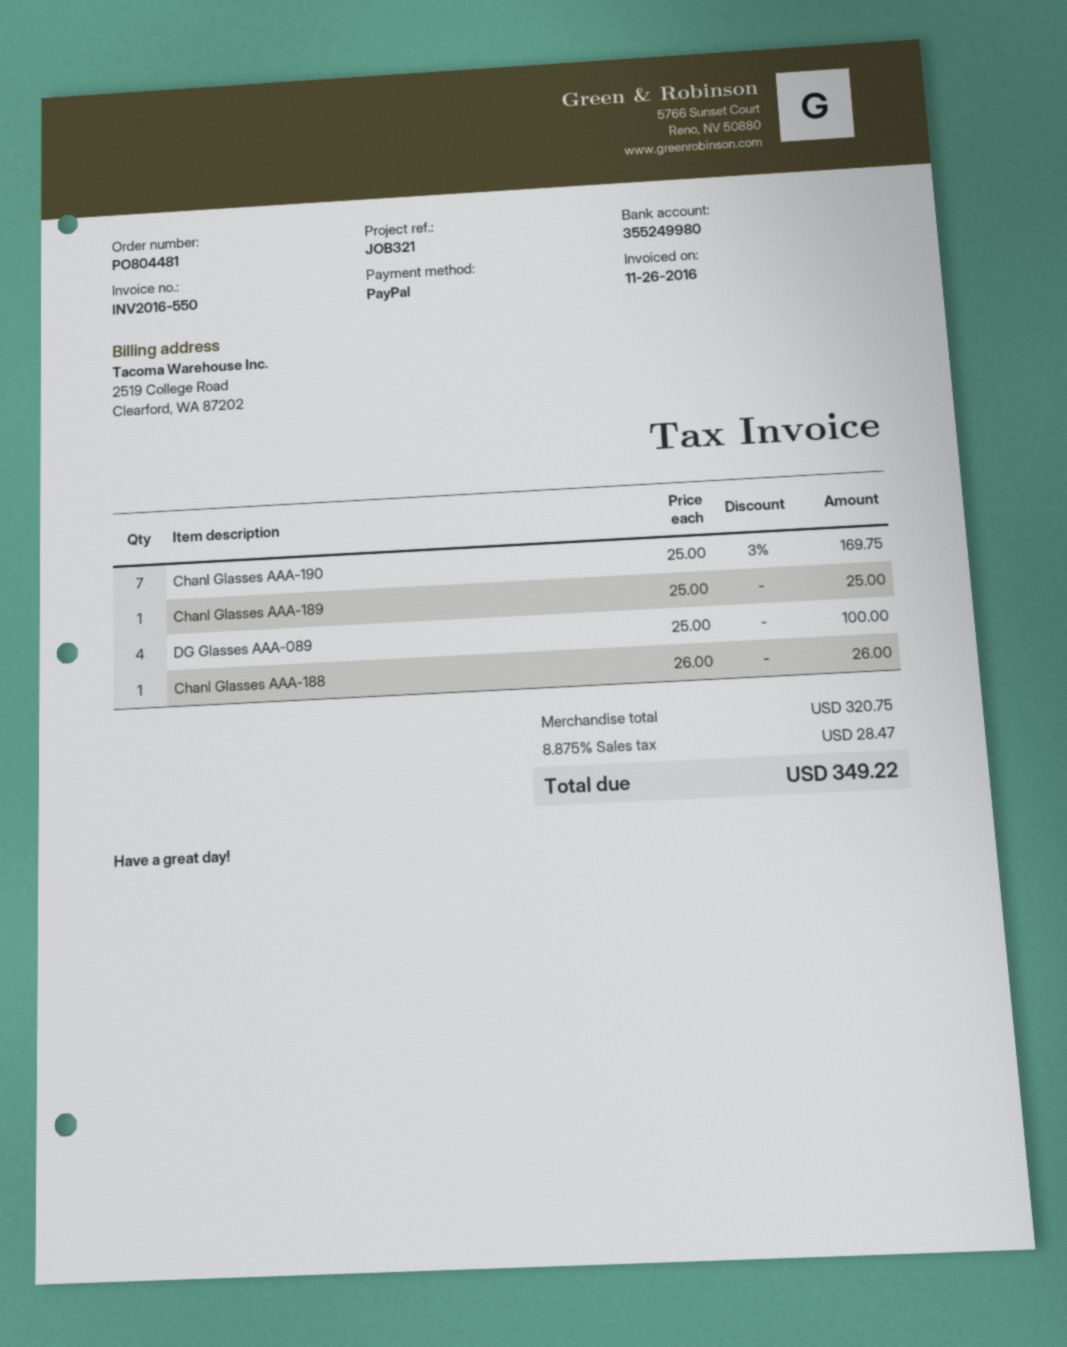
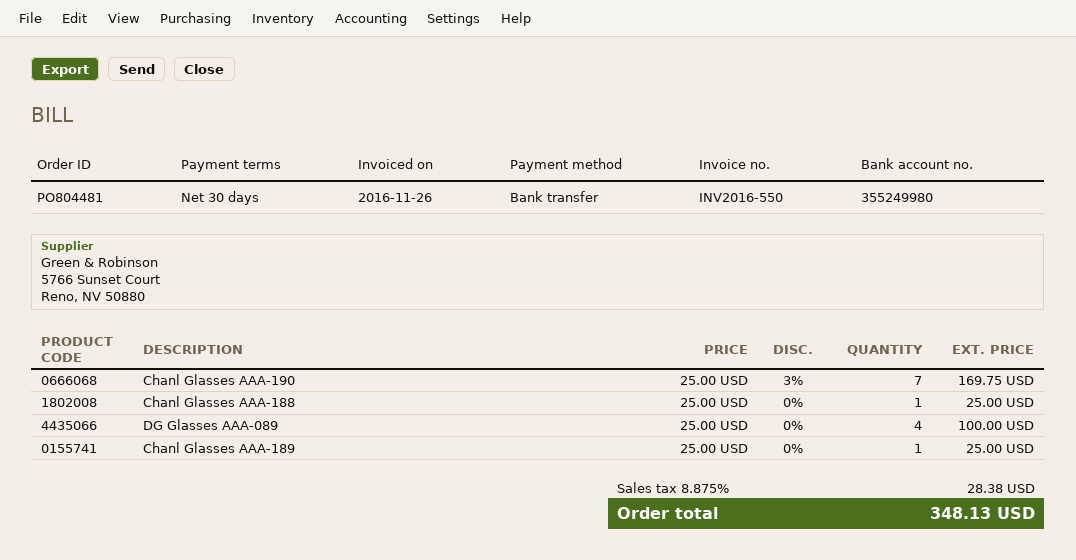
payment method: PayPal -> bank transfer
Chanl Glasses AAA-188: 1 x 26.00 = 26.00 -> 1 x 25.00 = 25.00
tax: 8.875% = 28.47 -> 8.875% = 28.38
total: 349.22 -> 348.13

